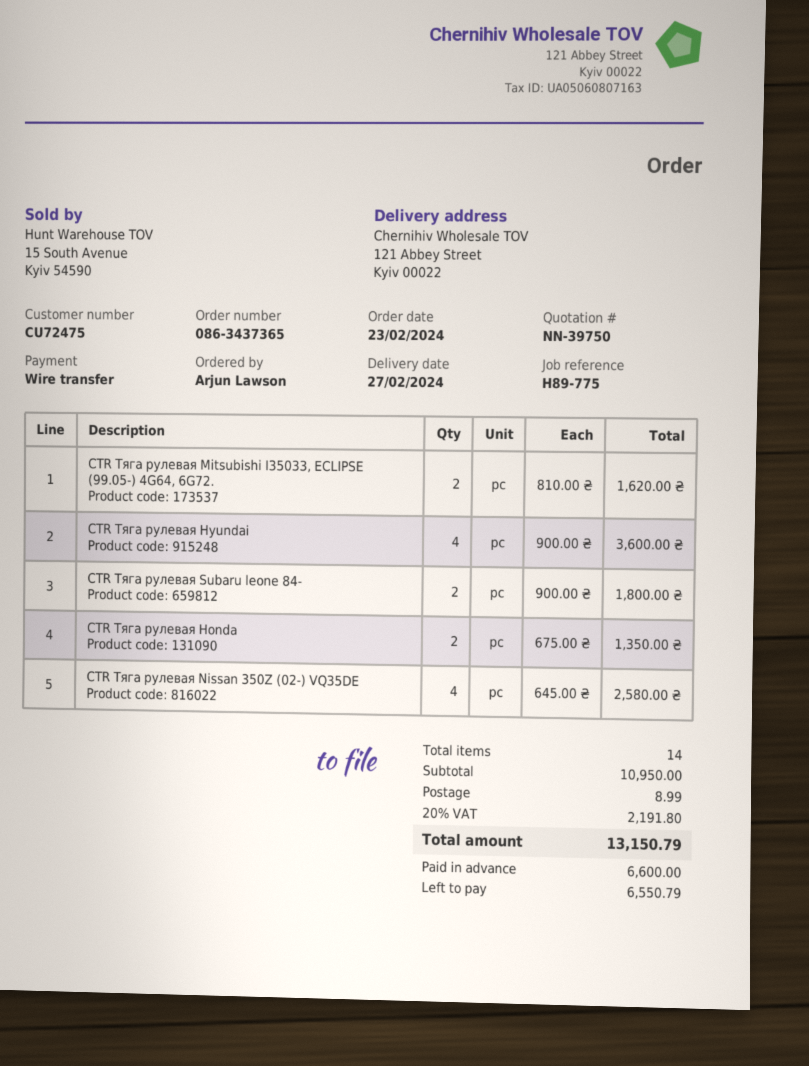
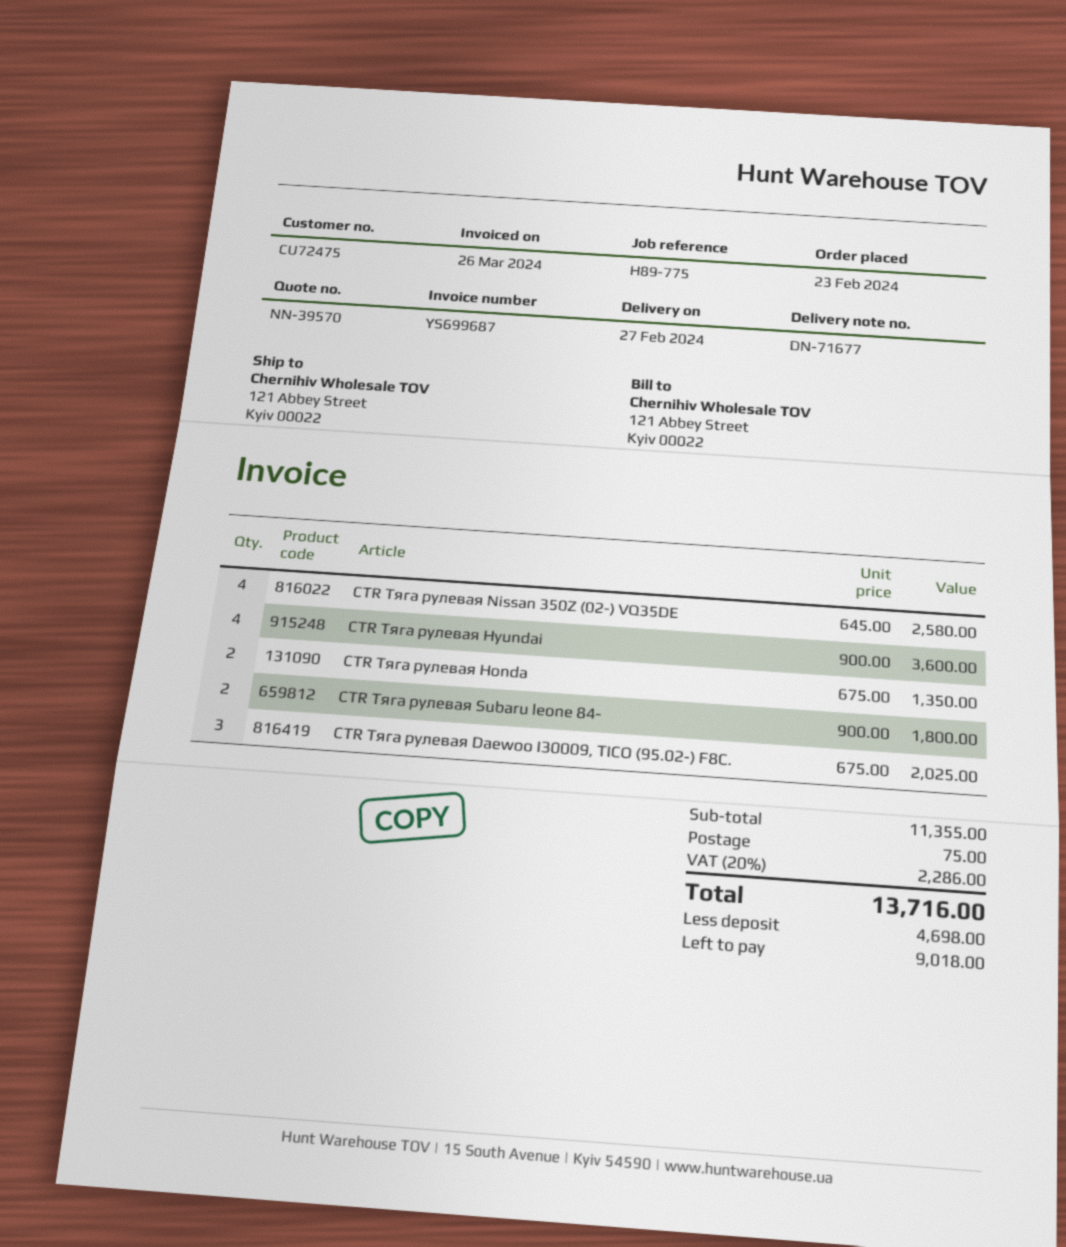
quote number: NN-39750 -> NN-39570
CTR Тяга рулевая Mitsubishi I35033, ECLIPSE (99.05-) 4G64, 6G72.: 2 x 810.00 = 1620.00 -> none
CTR Тяга рулевая Daewoo I30009, TICO (95.02-) F8C.: none -> 3 x 675.00 = 2025.00
subtotal: 10950.00 -> 11355.00
shipping: 8.99 -> 75.00
tax: 20% = 2191.80 -> 20% = 2286.00
total: 13150.79 -> 13716.00
deposit: 6600.00 -> 4698.00
balance: 6550.79 -> 9018.00

